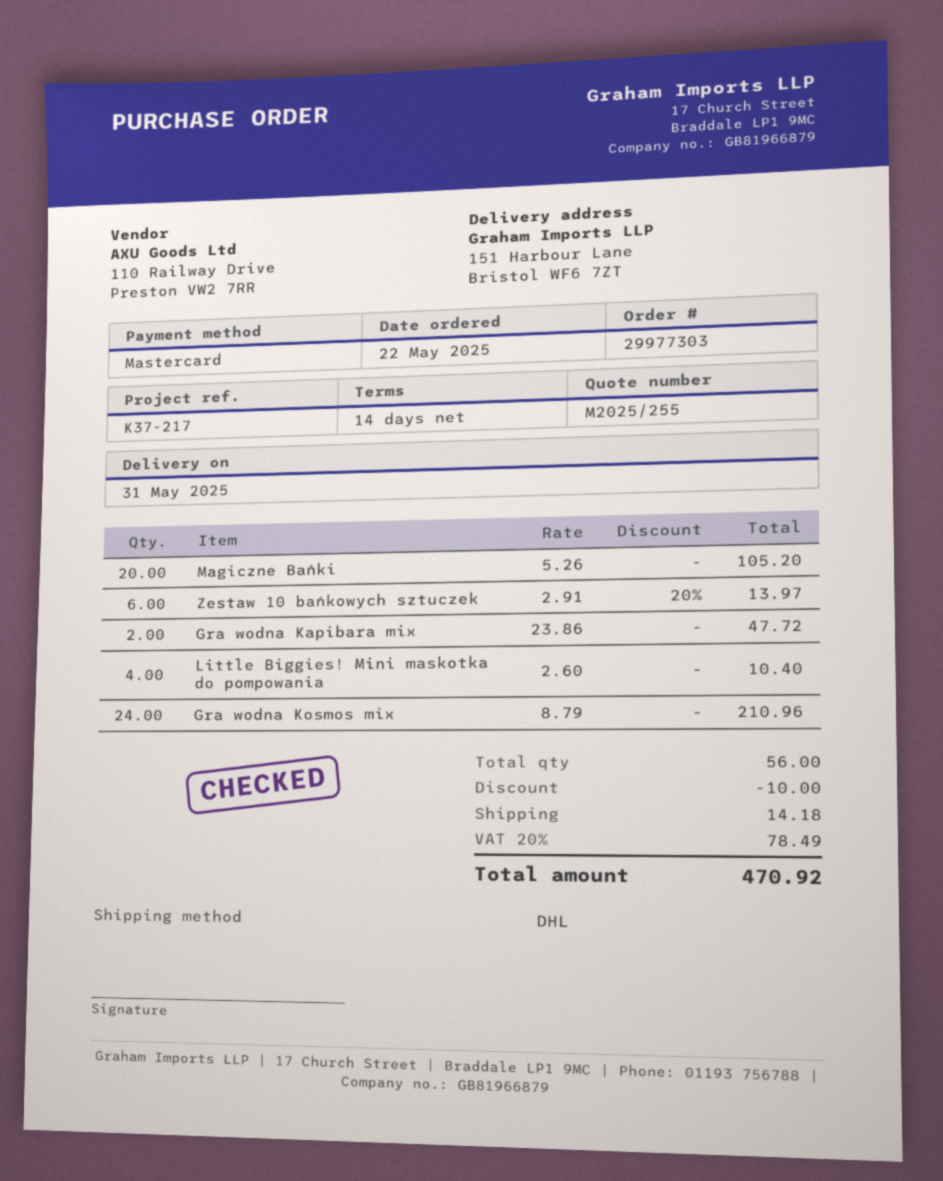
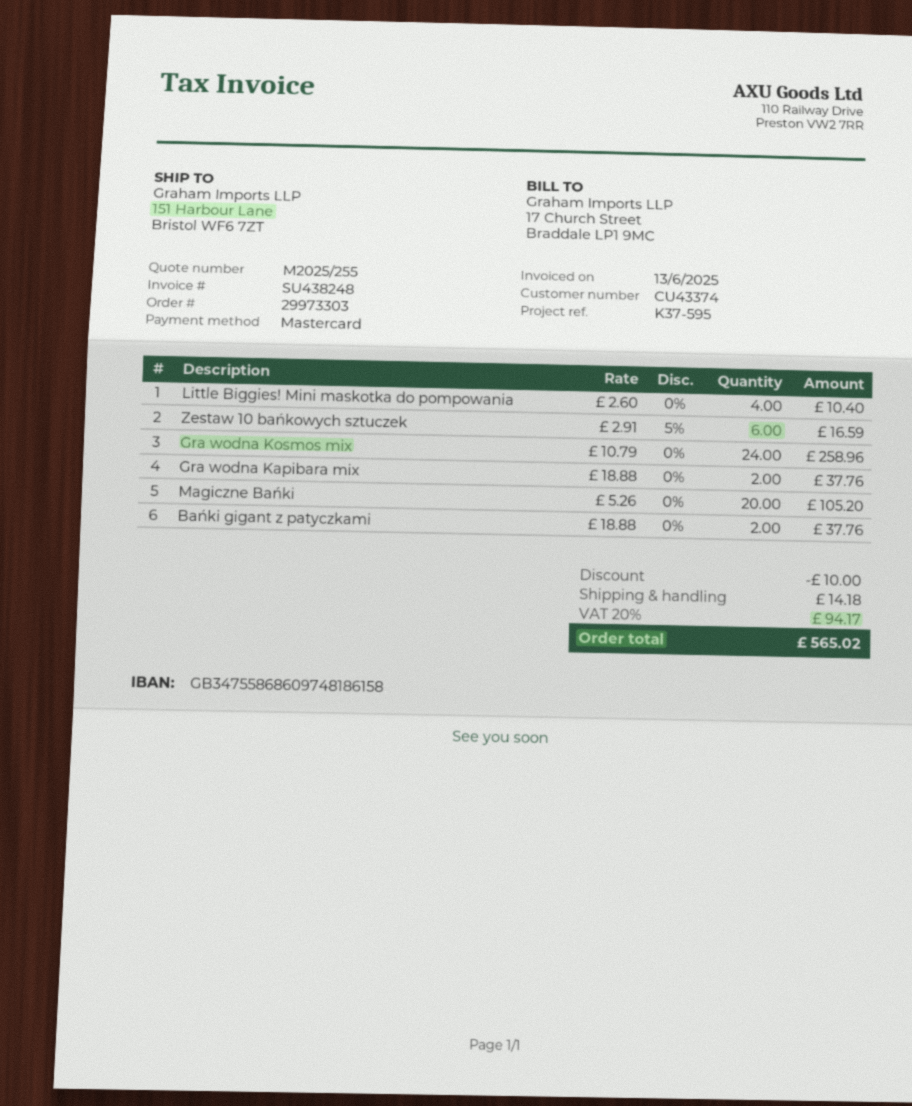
order number: 29977303 -> 29973303
reference: K37-217 -> K37-595
Zestaw 10 bańkowych sztuczek: 6 x 2.91 - 20% = 13.97 -> 6 x 2.91 - 5% = 16.59
Gra wodna Kapibara mix: 2 x 23.86 = 47.72 -> 2 x 18.88 = 37.76
Gra wodna Kosmos mix: 24 x 8.79 = 210.96 -> 24 x 10.79 = 258.96
Bańki gigant z patyczkami: none -> 2 x 18.88 = 37.76
tax: 20% = 78.49 -> 20% = 94.17
total: 470.92 -> 565.02

